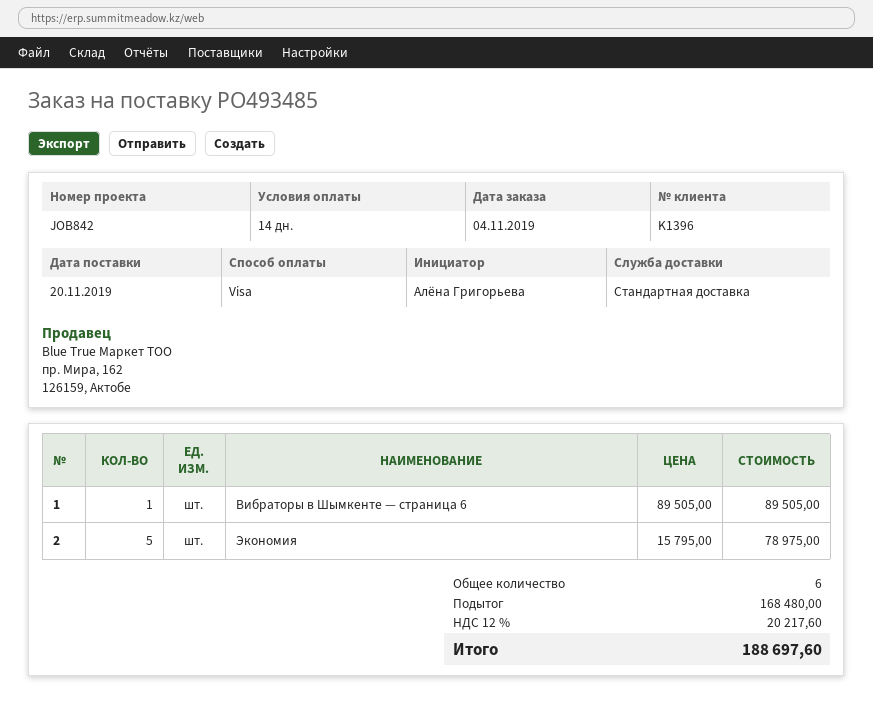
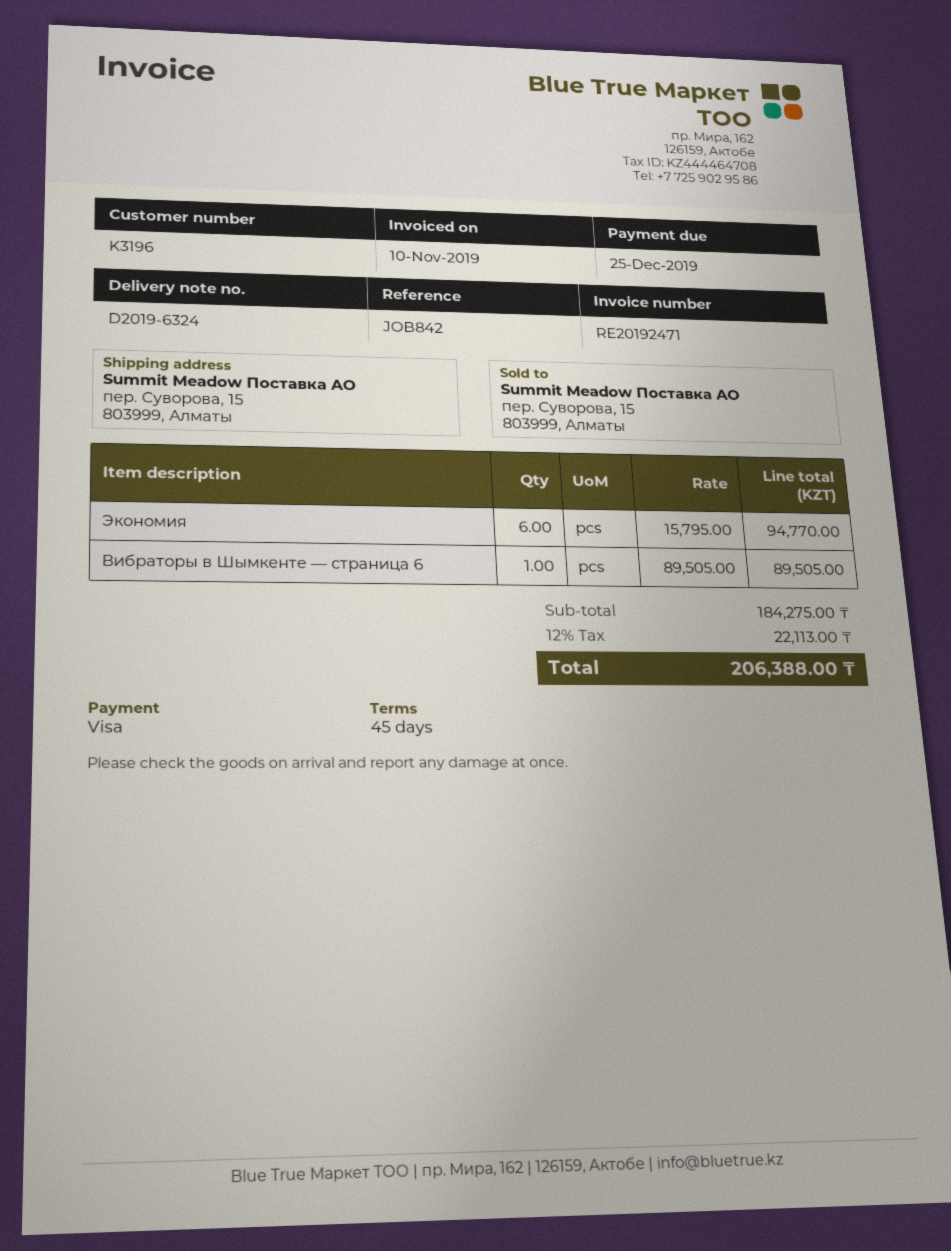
payment terms: 14 days -> 45 days
customer number: K1396 -> K3196
Экономия: 5 x 15795.00 = 78975.00 -> 6 x 15795.00 = 94770.00
subtotal: 168480.00 -> 184275.00
tax: 12% = 20217.60 -> 12% = 22113.00
total: 188697.60 -> 206388.00

